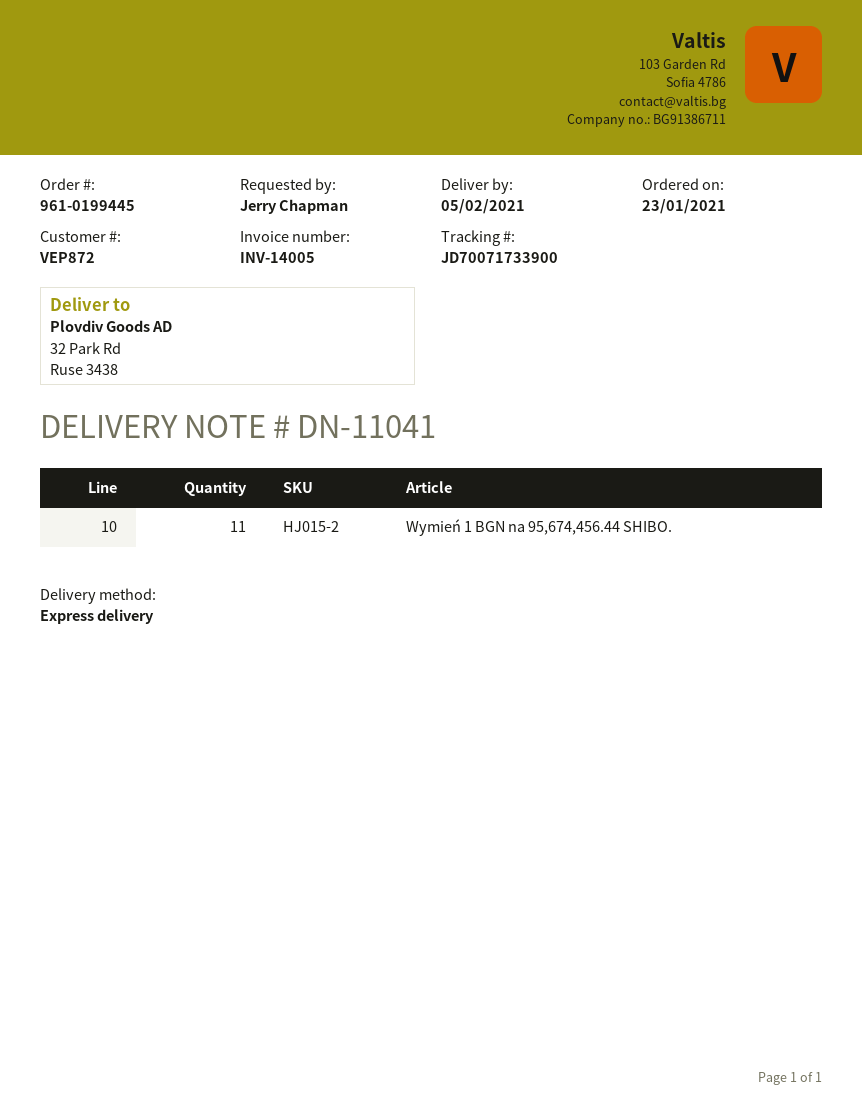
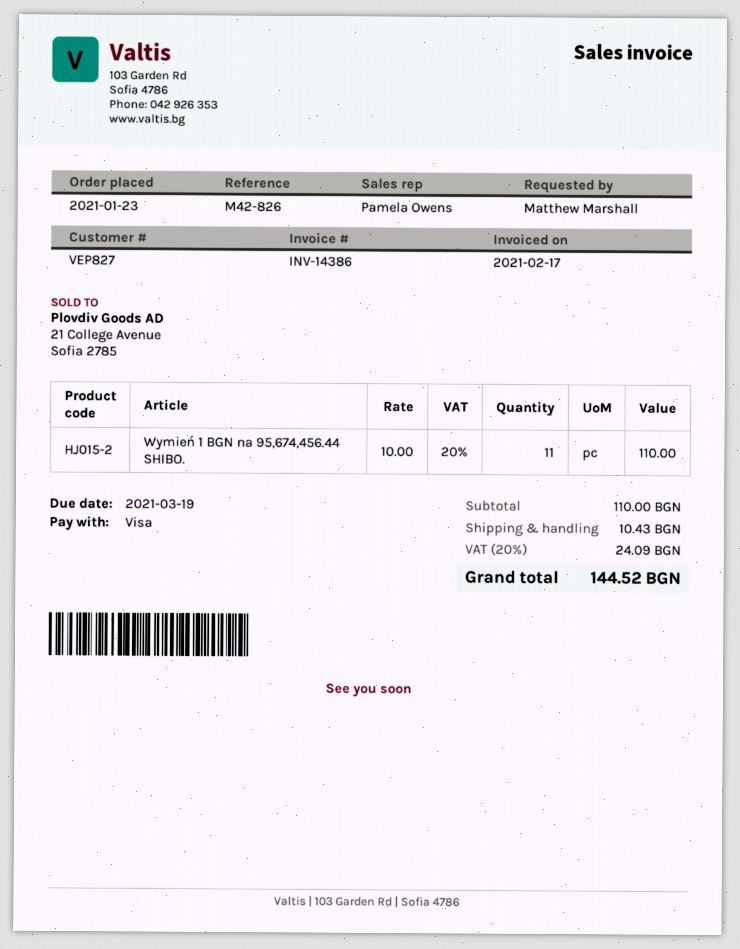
invoice number: INV-14005 -> INV-14386
customer number: VEP872 -> VEP827
ordered by: Jerry Chapman -> Matthew Marshall

